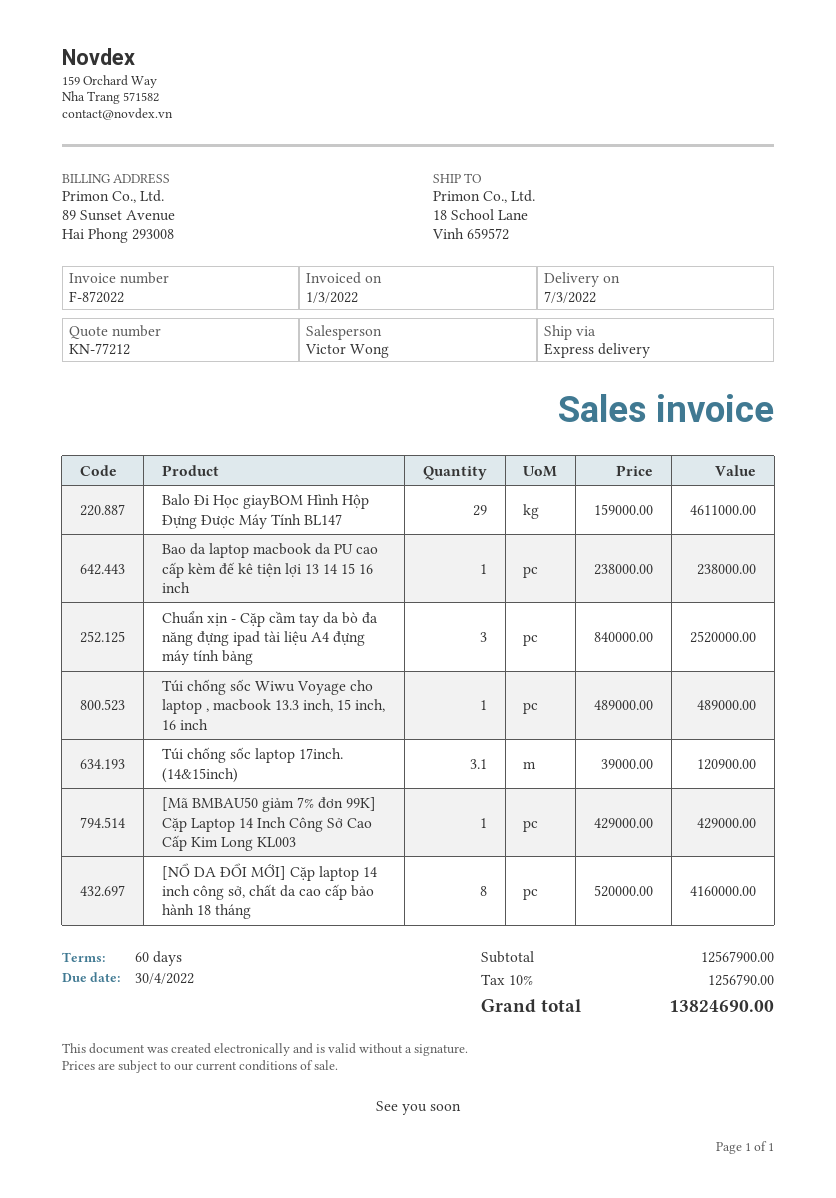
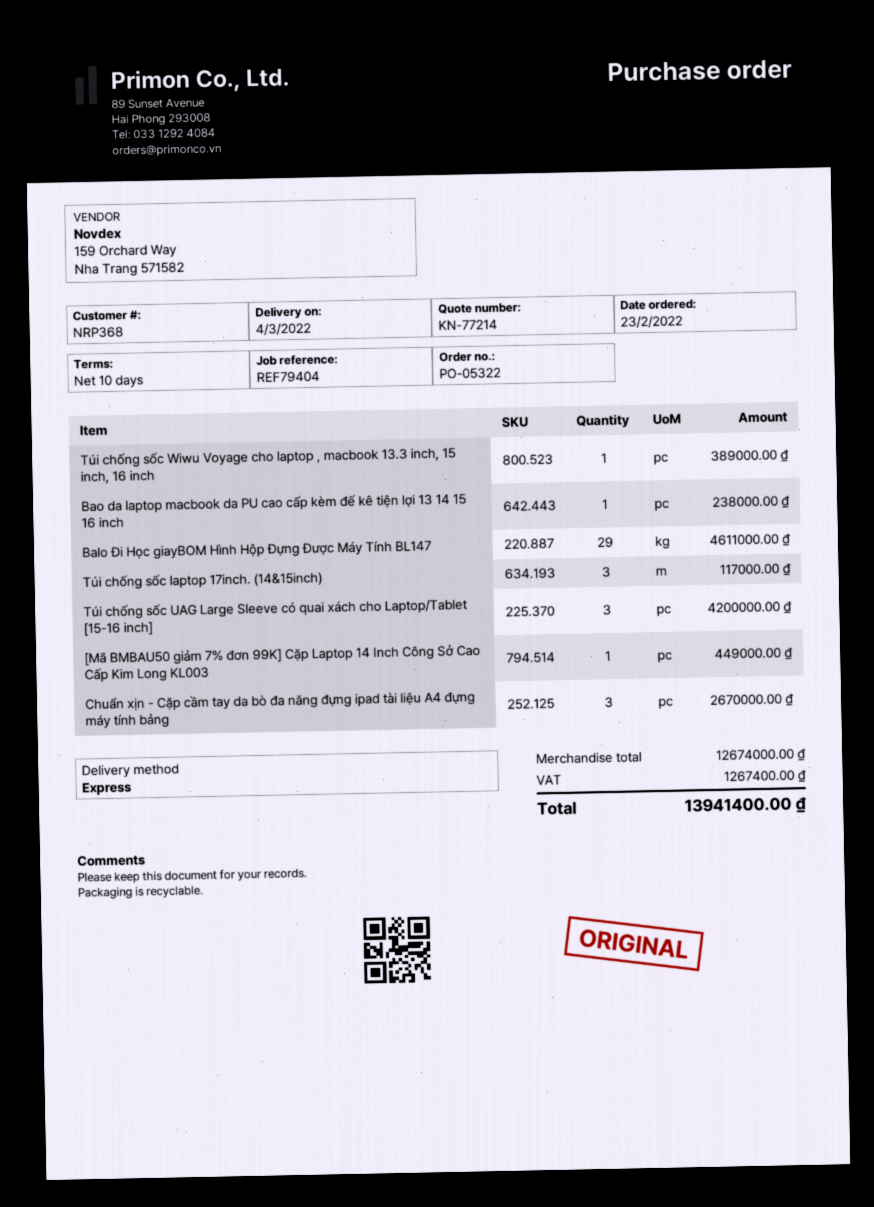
quote number: KN-77212 -> KN-77214
delivery date: 2022-03-07 -> 2022-03-04
payment terms: 60 days -> 10 days
Chuẩn xịn - Cặp cầm tay da bò đa năng đựng ipad tài liệu A4 đựng máy tính bảng: 3 for 2520000.00 -> 3 for 2670000.00
Túi chống sốc Wiwu Voyage cho laptop , macbook 13.3 inch, 15 inch, 16 inch: 1 for 489000.00 -> 1 for 389000.00
Túi chống sốc laptop 17inch. (14&15inch): 3.1 for 120900.00 -> 3 for 117000.00
[Mã BMBAU50 giảm 7% đơn 99K] Cặp Laptop 14 Inch Công Sở Cao Cấp Kim Long KL003: 1 for 429000.00 -> 1 for 449000.00
[NỔ DA ĐỔI MỚI] Cặp laptop 14 inch công sở, chất da cao cấp bảo hành 18 tháng: 8 for 4160000.00 -> none
Túi chống sốc UAG Large Sleeve có quai xách cho Laptop/Tablet [15-16 inch]: none -> 3 for 4200000.00
subtotal: 12567900.00 -> 12674000.00
tax: 1256790.00 -> 1267400.00
total: 13824690.00 -> 13941400.00

